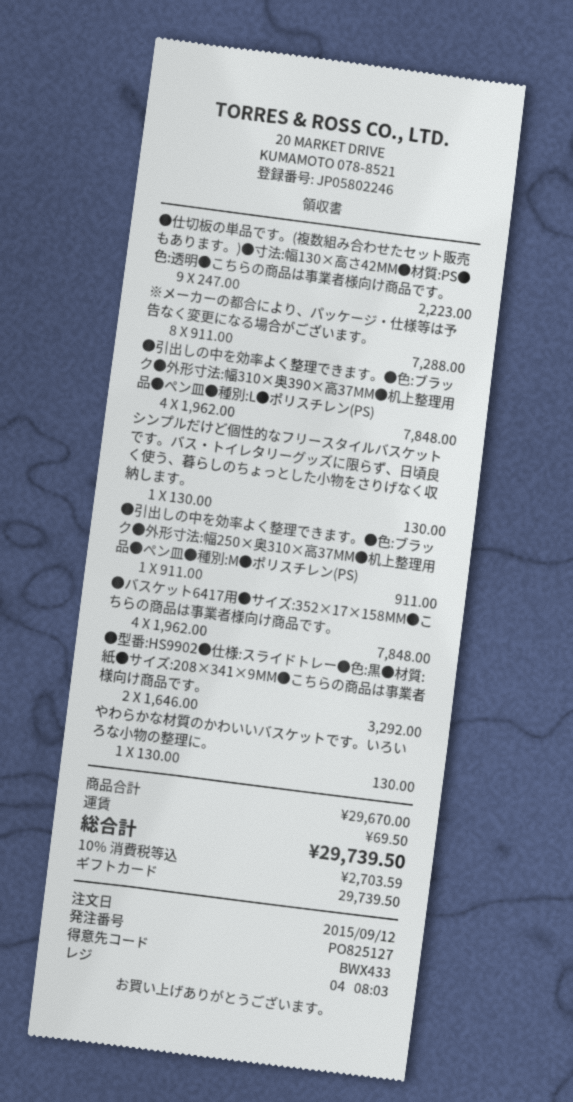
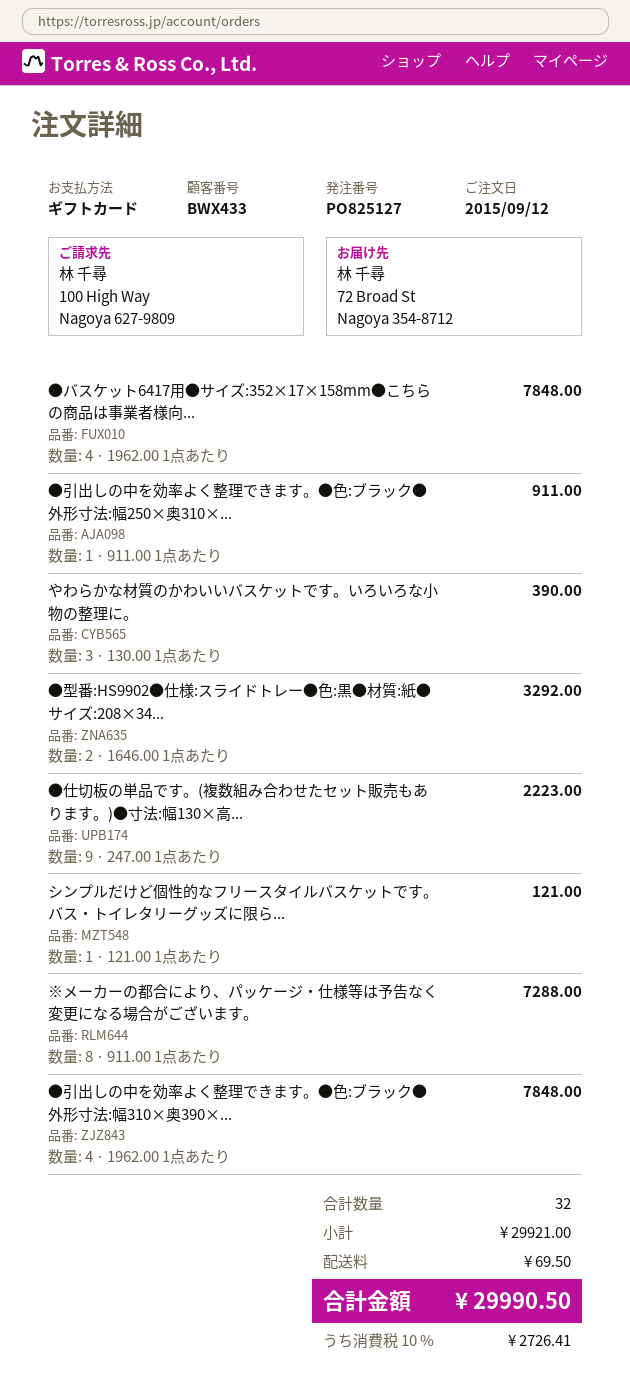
シンプルだけど個性的なフリースタイルバスケットです。バス・トイレタリーグッズに限らず、日頃良く使う、暮らしのちょっとした小物をさりげなく収納します。: 1 x 130.00 = 130.00 -> 1 x 121.00 = 121.00
やわらかな材質のかわいいバスケットです。いろいろな小物の整理に。: 1 x 130.00 = 130.00 -> 3 x 130.00 = 390.00
subtotal: 29670.00 -> 29921.00
tax: 10% = 2703.59 -> 10% = 2726.41
total: 29739.50 -> 29990.50

